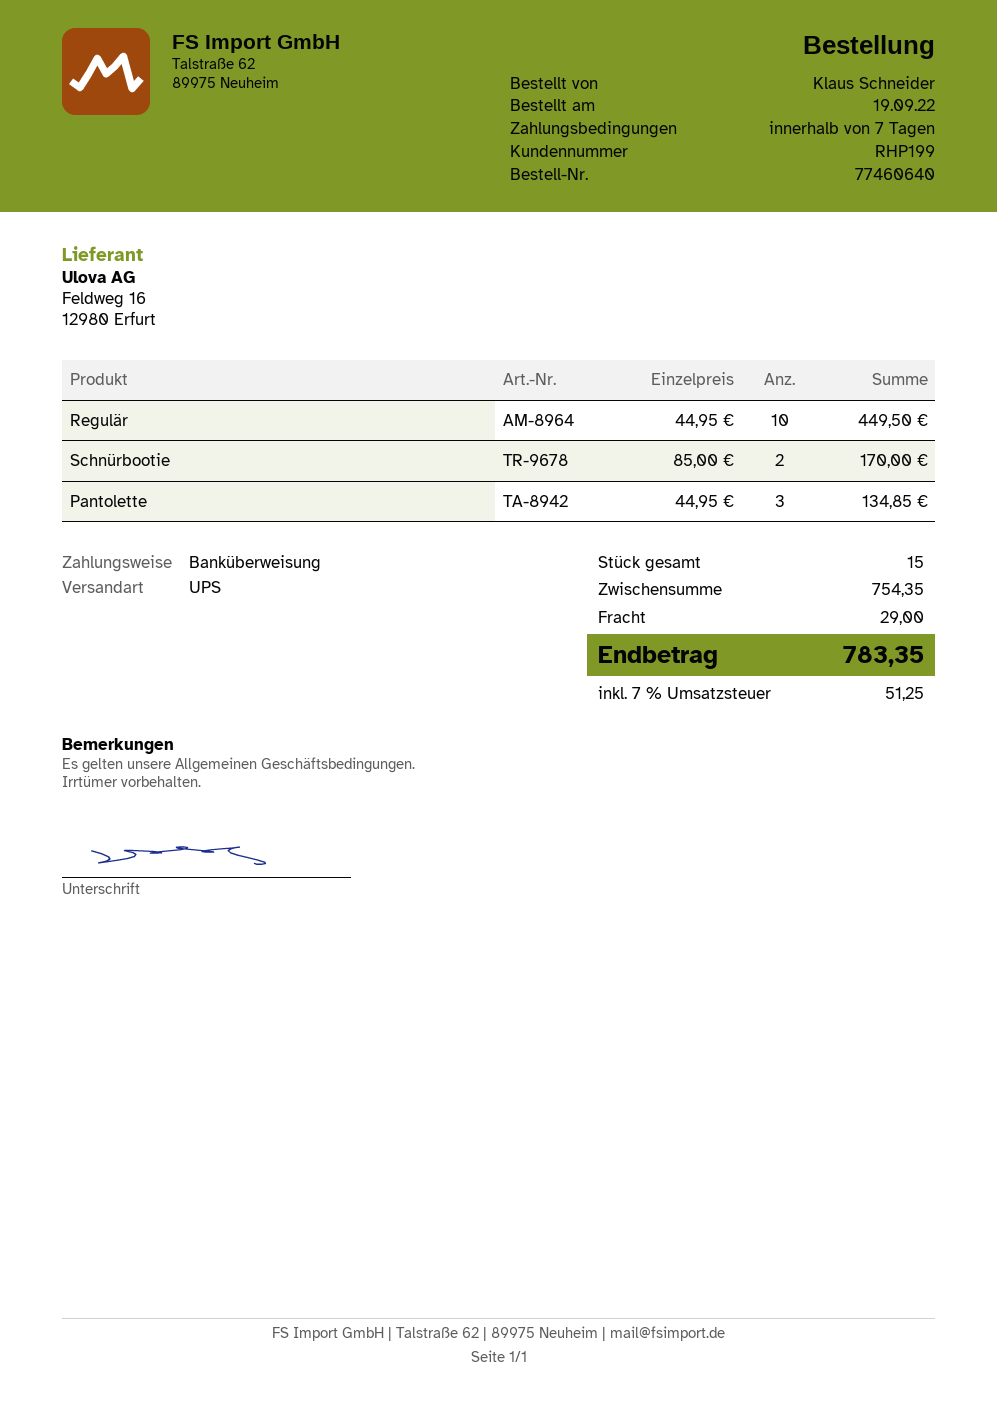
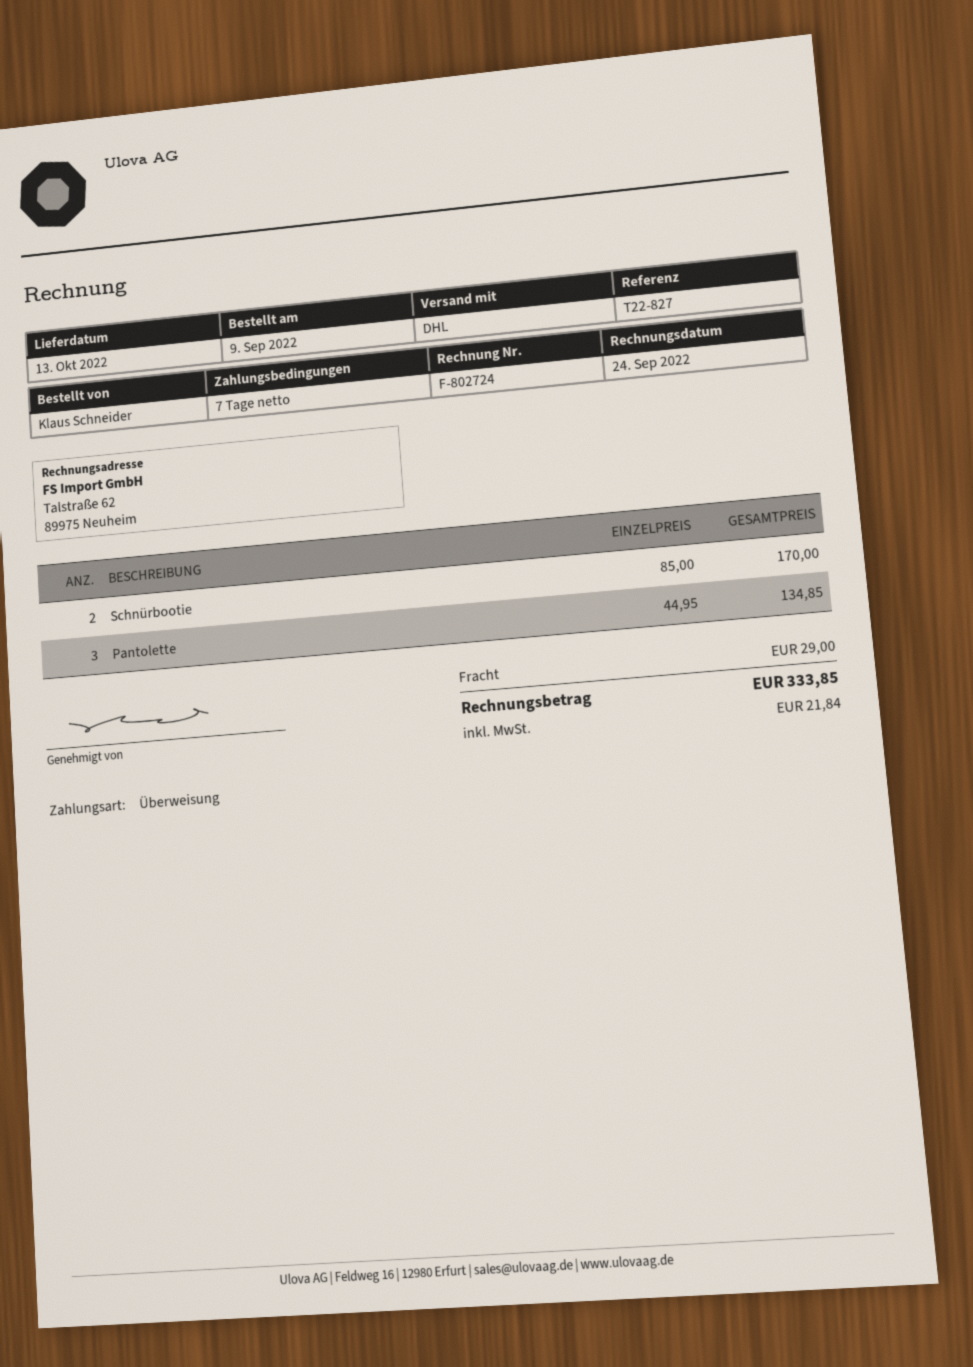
order date: 2022-09-19 -> 2022-09-09
shipping method: UPS -> DHL
Regulär: 10 x 44.95 = 449.50 -> none
tax: 51.25 -> 21.84
total: 783.35 -> 333.85

